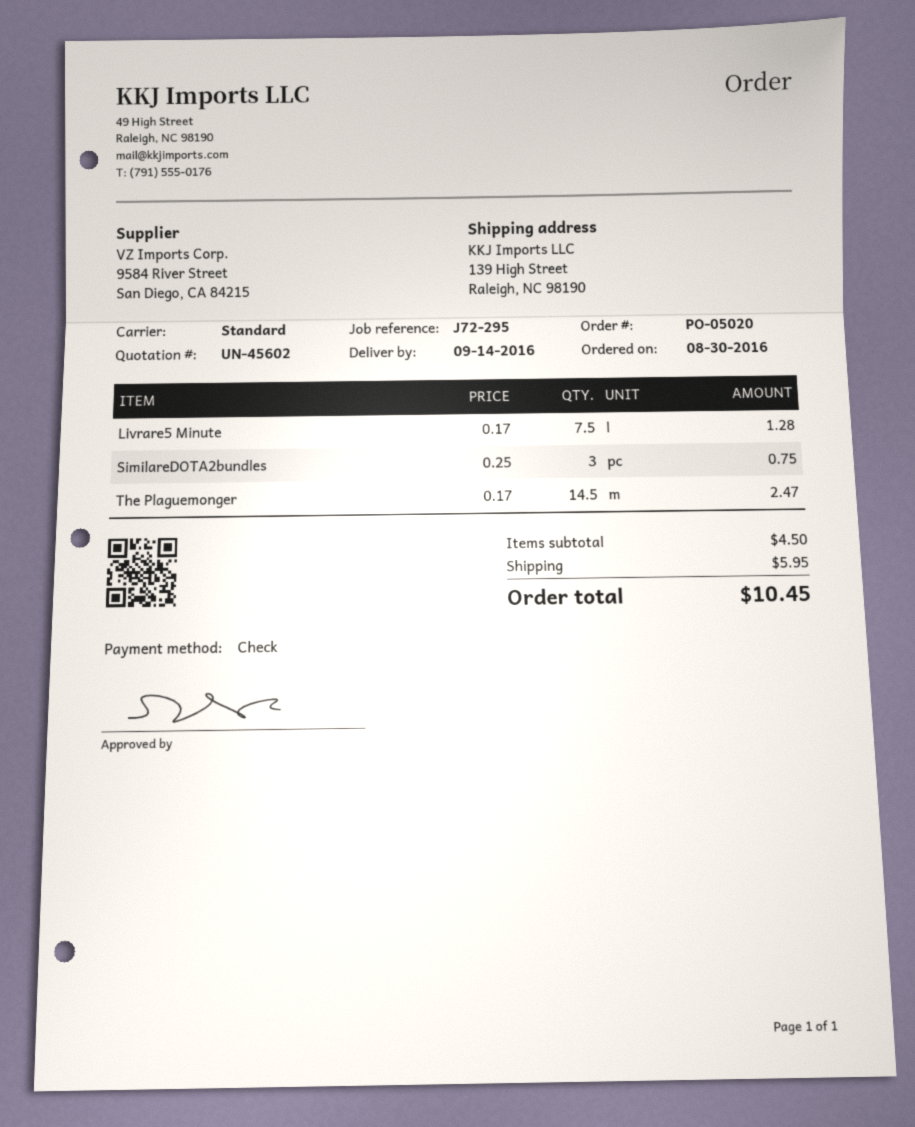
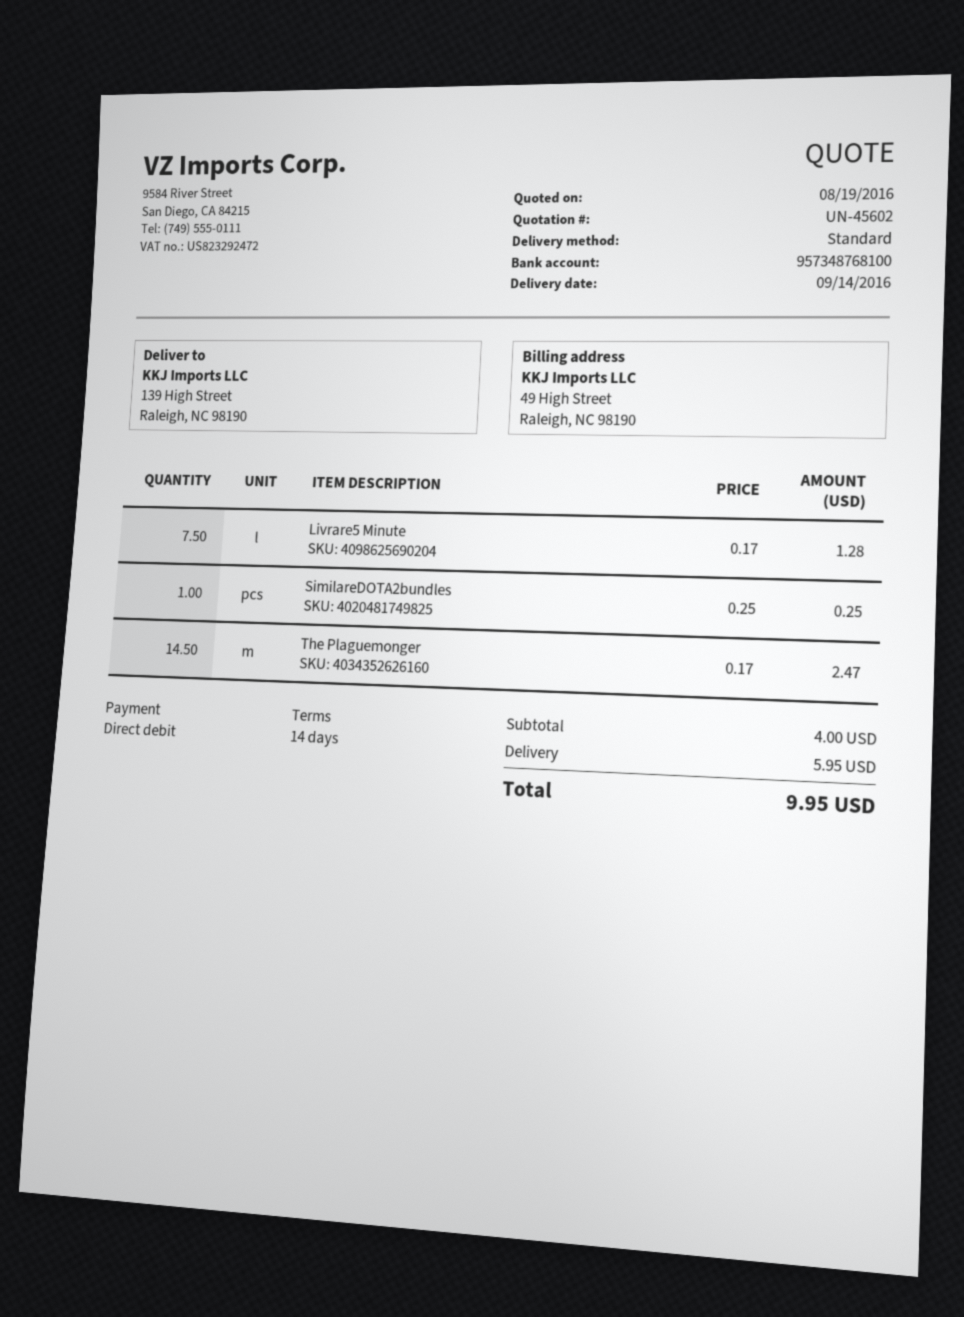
payment method: cheque -> direct debit
SimilareDOTA2bundles: 3 x 0.25 = 0.75 -> 1 x 0.25 = 0.25
subtotal: 4.50 -> 4.00
total: 10.45 -> 9.95

